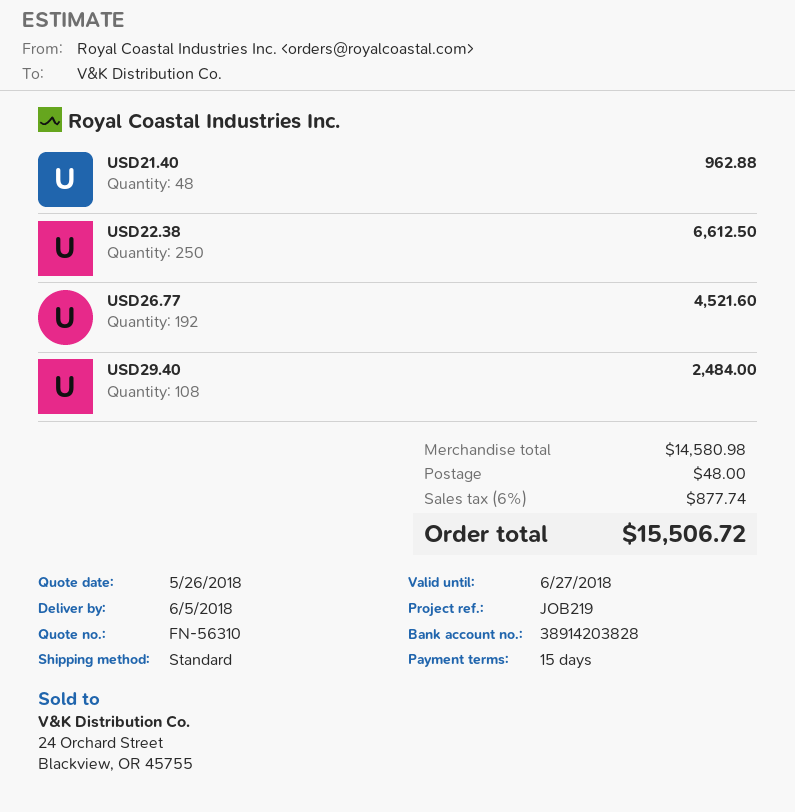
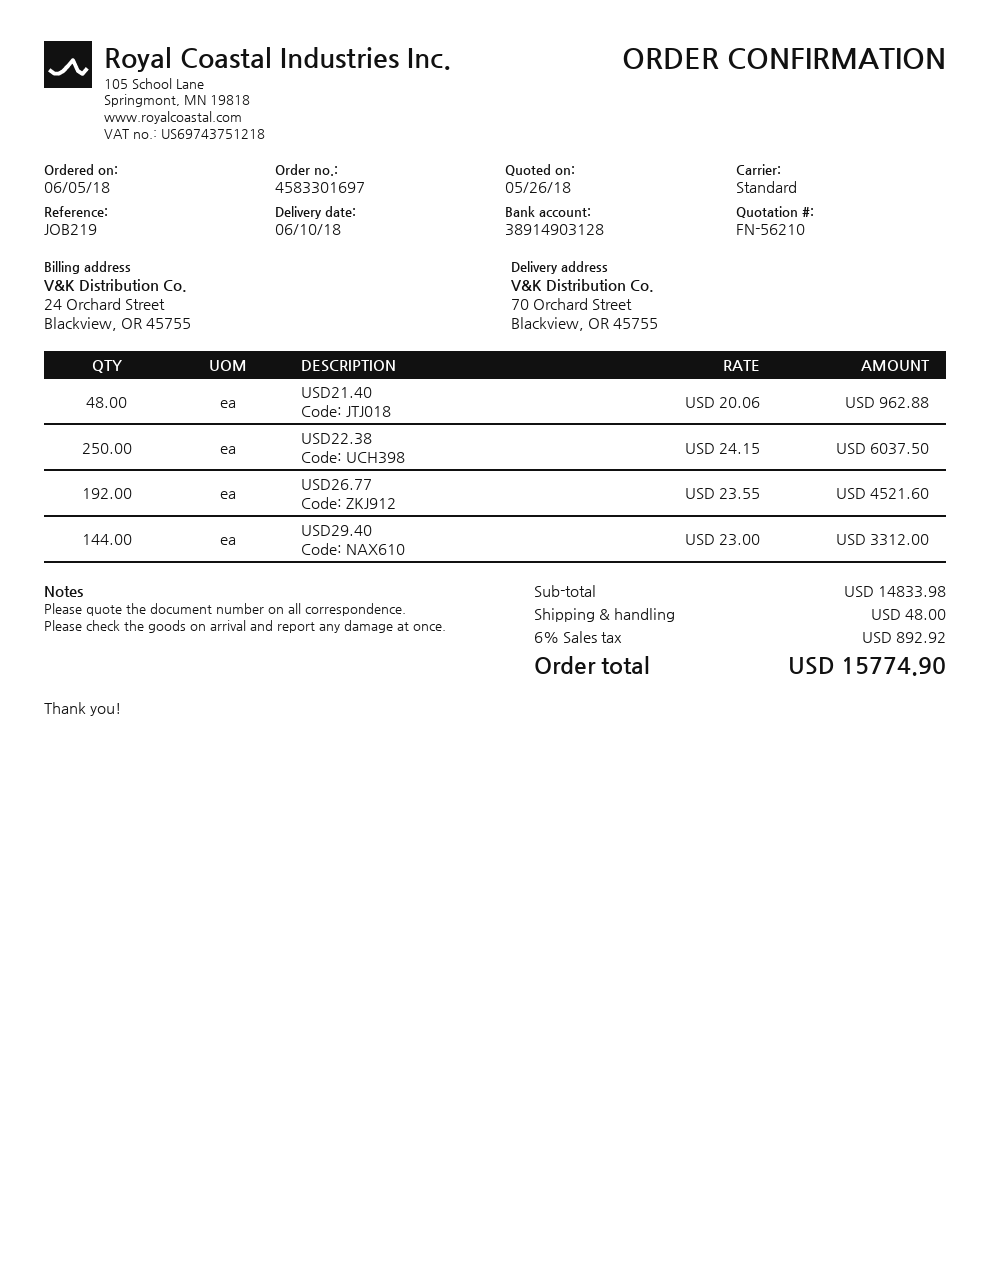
quote number: FN-56310 -> FN-56210
delivery date: 2018-06-05 -> 2018-06-10
bank account: 38914203828 -> 38914903128
USD22.38: 250 for 6612.50 -> 250 for 6037.50
USD29.40: 108 for 2484.00 -> 144 for 3312.00
subtotal: 14580.98 -> 14833.98
tax: 6% = 877.74 -> 6% = 892.92
total: 15506.72 -> 15774.90

